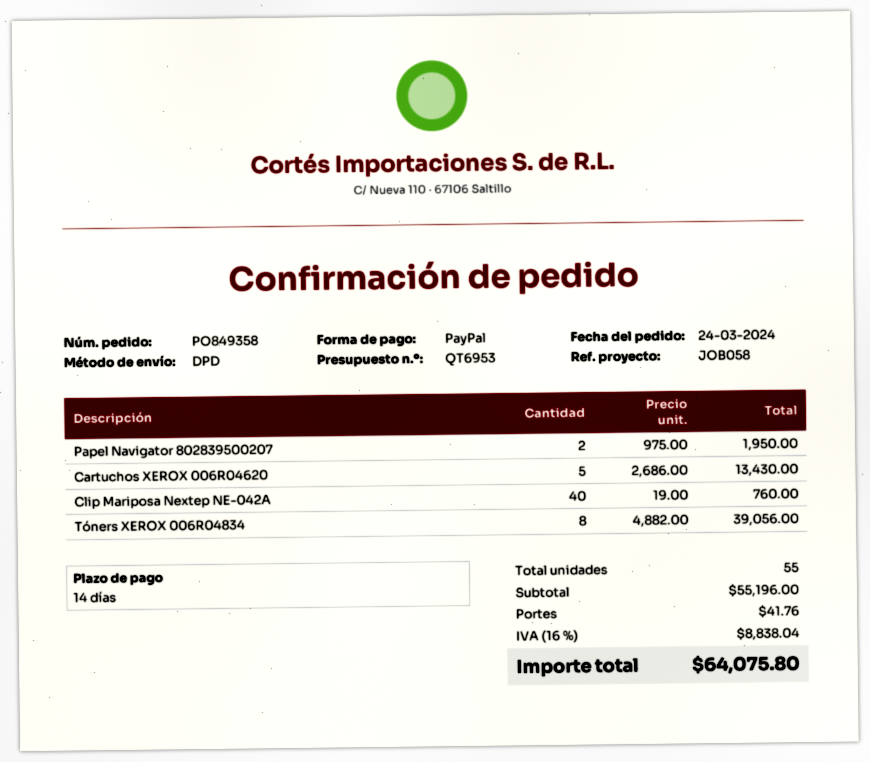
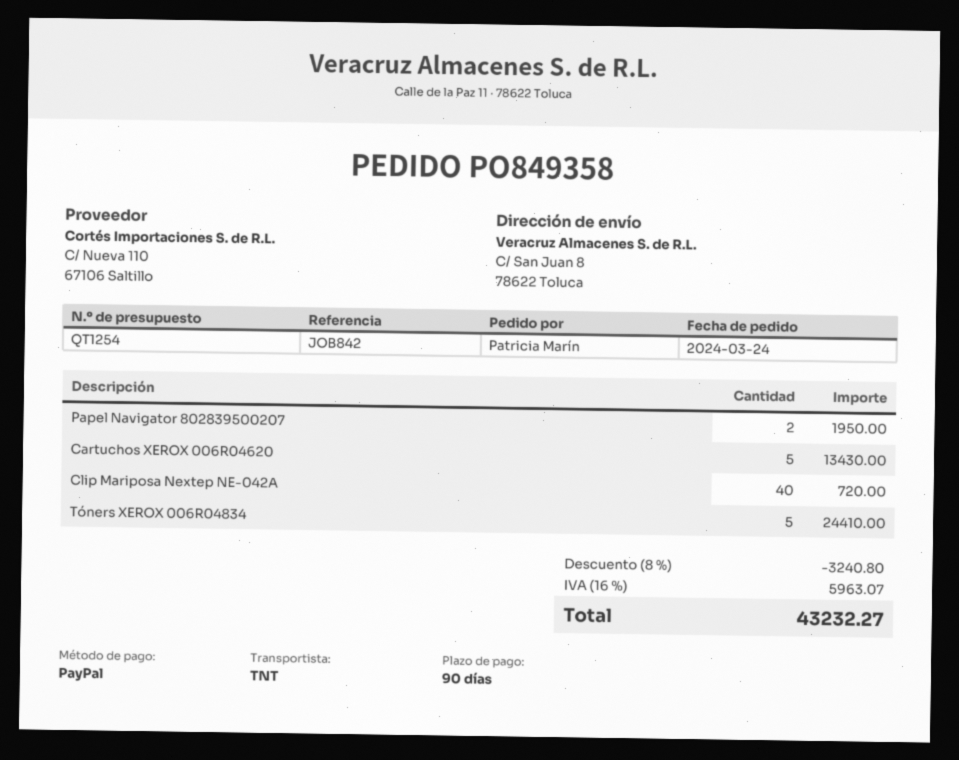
quote number: QT6953 -> QT1254
payment terms: 14 days -> 90 days
reference: JOB058 -> JOB842
shipping method: DPD -> TNT
Clip Mariposa Nextep NE-042A: 40 for 760.00 -> 40 for 720.00
Tóners XEROX 006R04834: 8 for 39056.00 -> 5 for 24410.00
discount: none -> 8% = 3240.80
shipping: 41.76 -> none
tax: 16% = 8838.04 -> 16% = 5963.07
total: 64075.80 -> 43232.27

